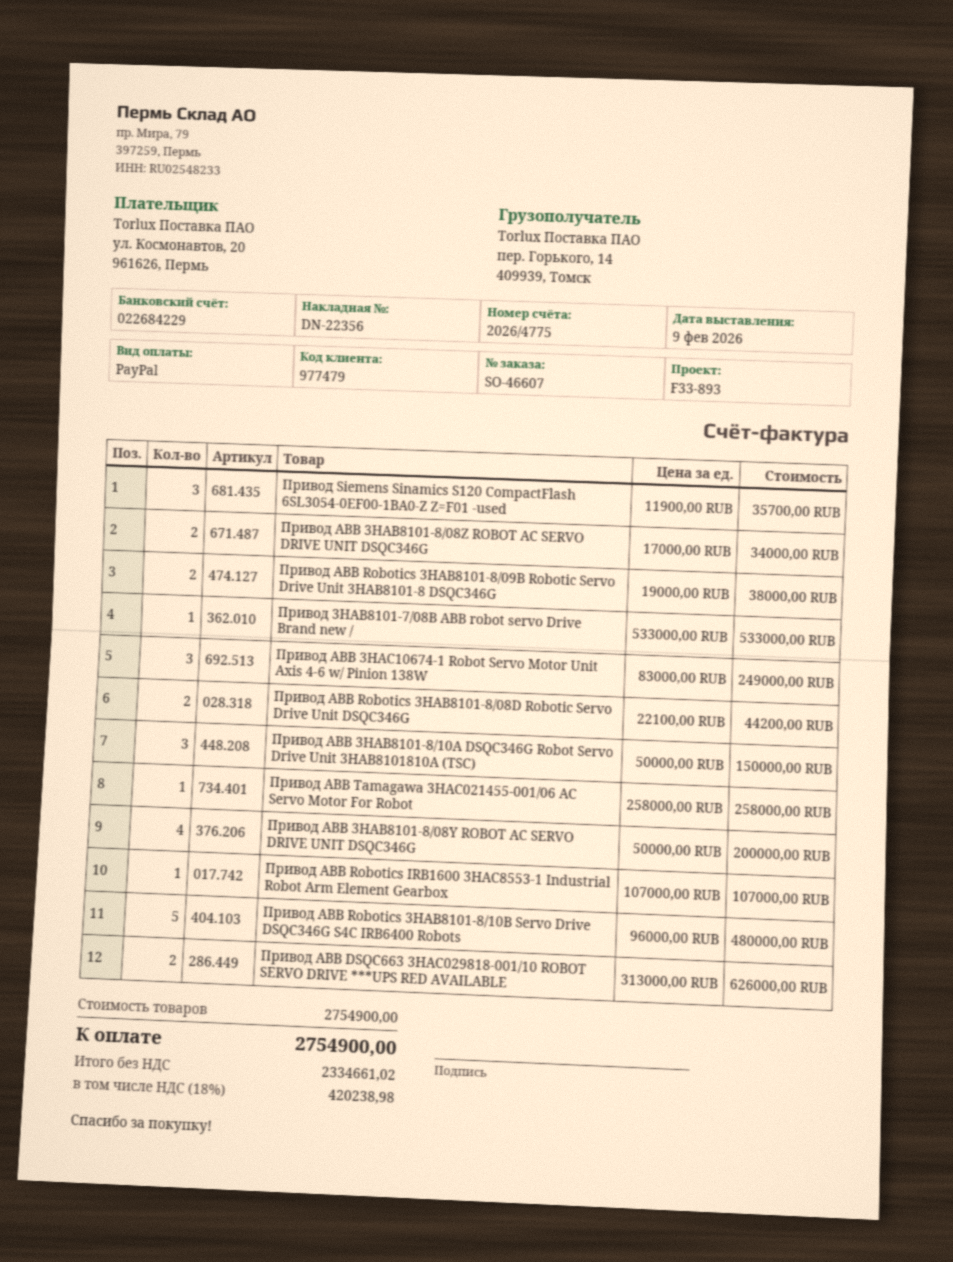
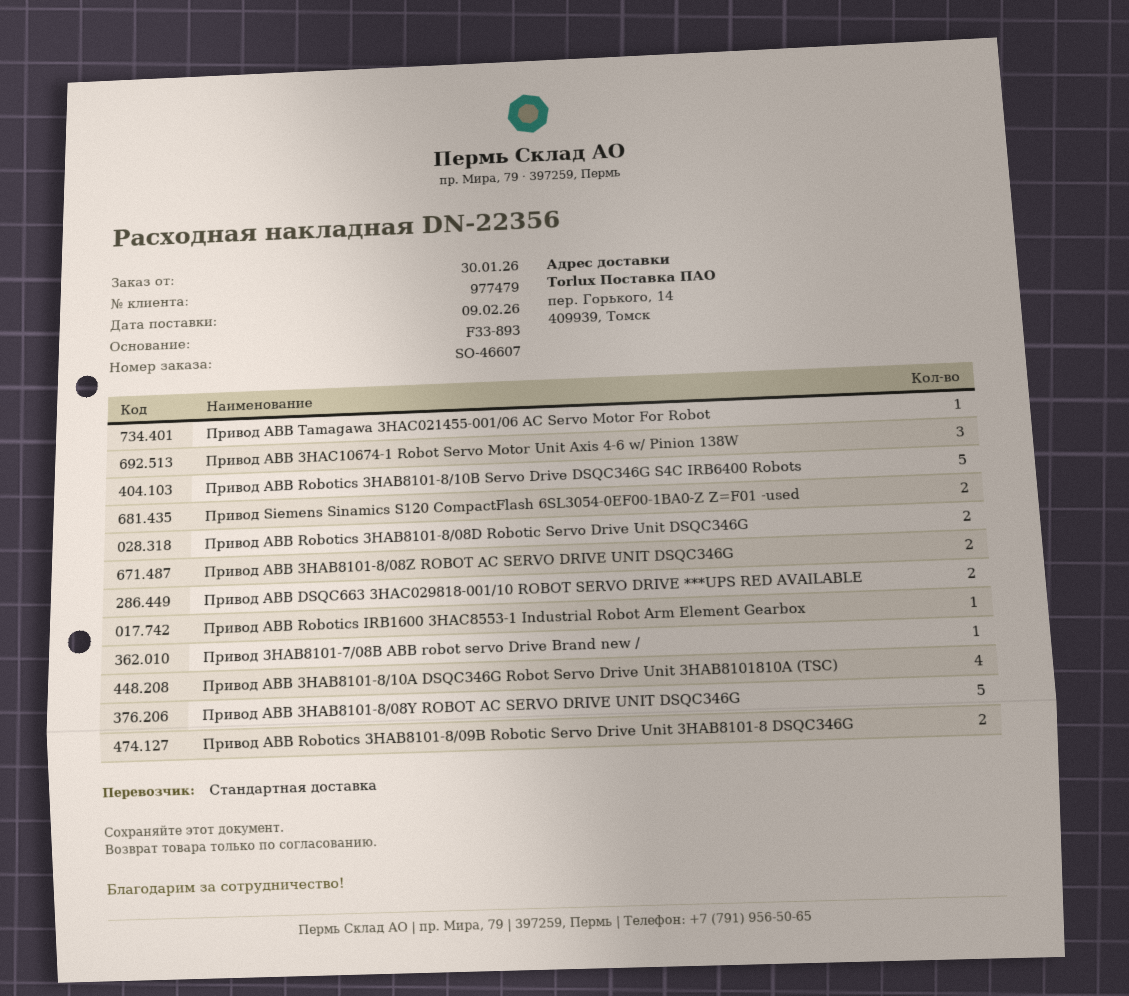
Привод Siemens Sinamics S120 CompactFlash 6SL3054-0EF00-1BA0-Z Z=F01 -used: 3 -> 2
Привод ABB 3HAB8101-8/10A DSQC346G Robot Servo Drive Unit 3HAB8101810A (TSC): 3 -> 4
Привод ABB 3HAB8101-8/08Y ROBOT AC SERVO DRIVE UNIT DSQC346G: 4 -> 5

